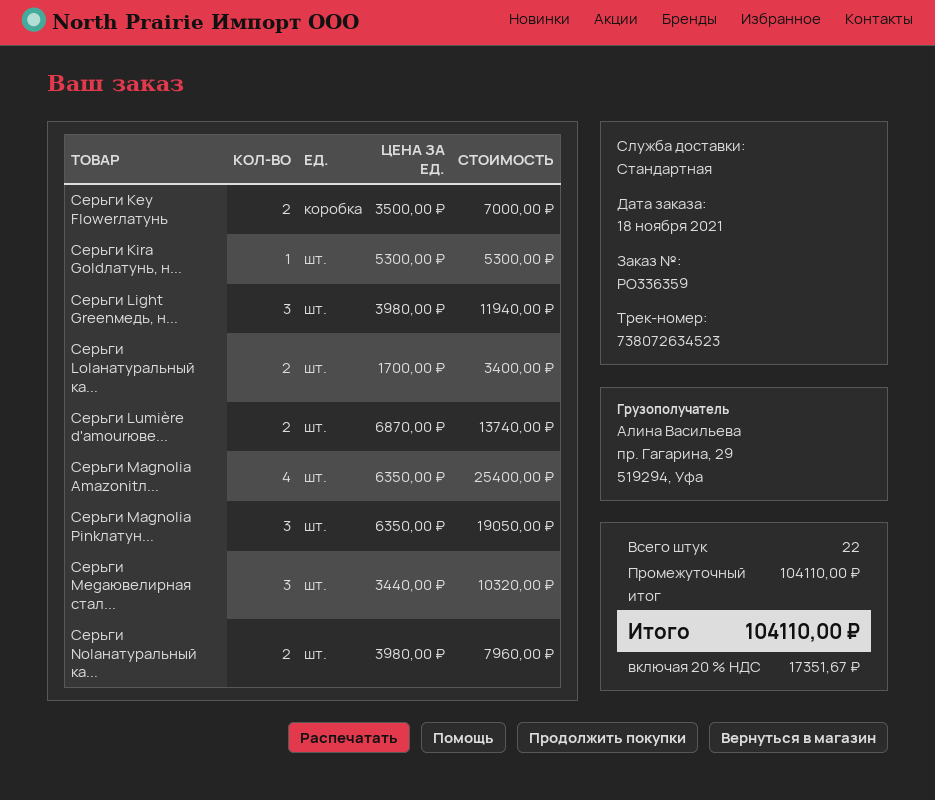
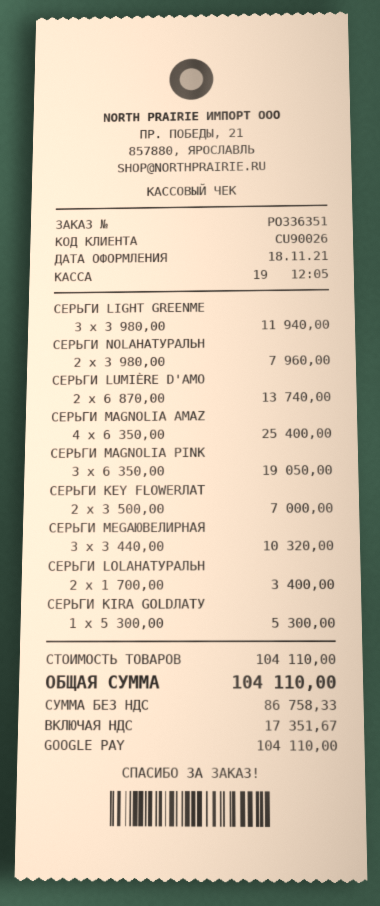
order number: PO336359 -> PO336351

